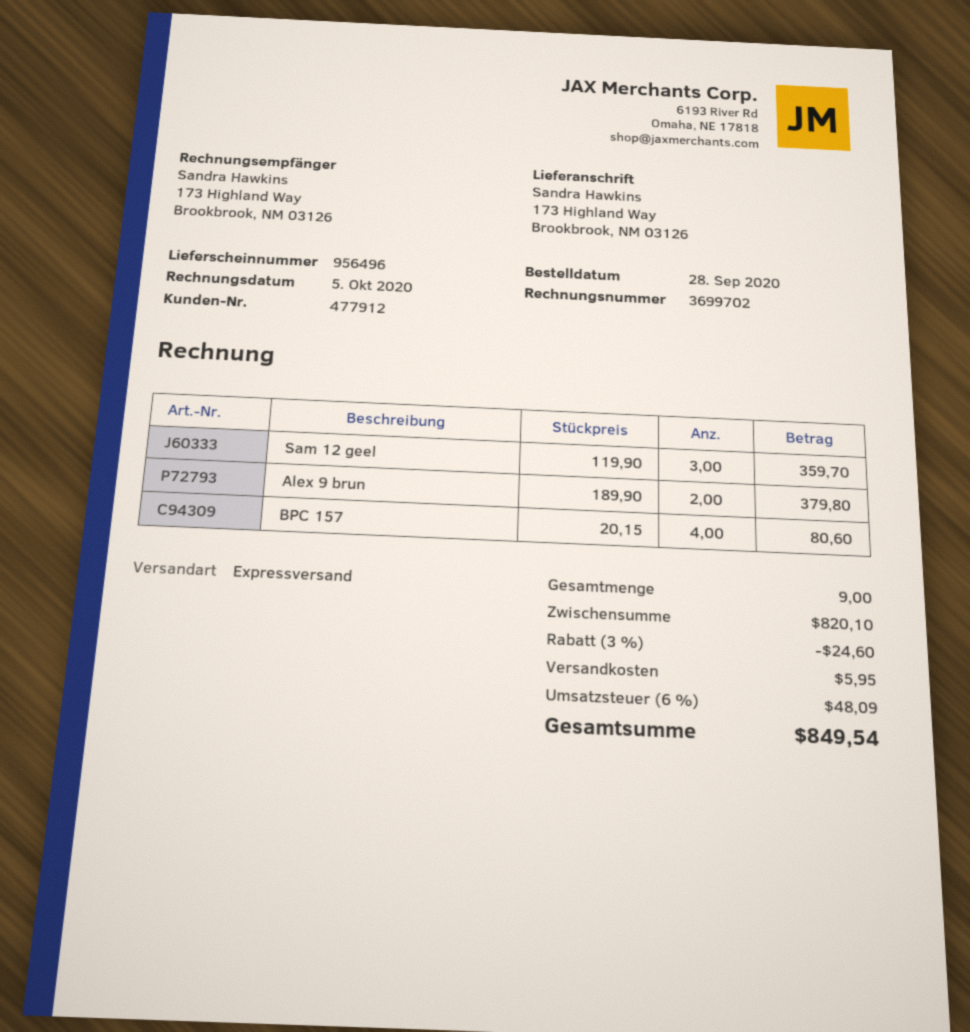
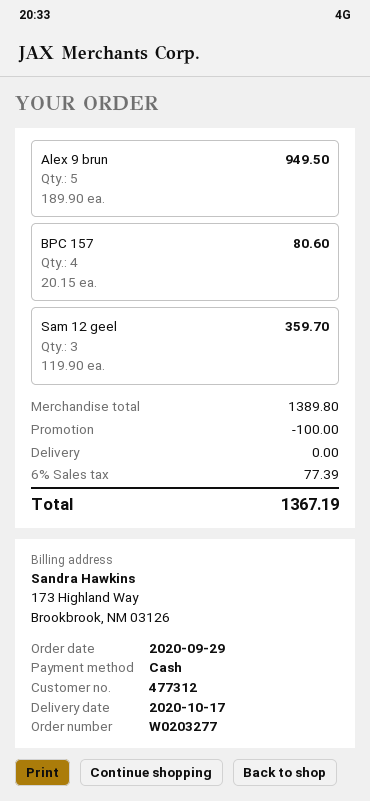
order date: 2020-09-28 -> 2020-09-29
customer number: 477912 -> 477312
Alex 9 brun: 2 x 189.90 = 379.80 -> 5 x 189.90 = 949.50
subtotal: 820.10 -> 1389.80
discount: 24.60 -> 100.00
shipping: 5.95 -> 0.00
tax: 6% = 48.09 -> 6% = 77.39
total: 849.54 -> 1367.19

